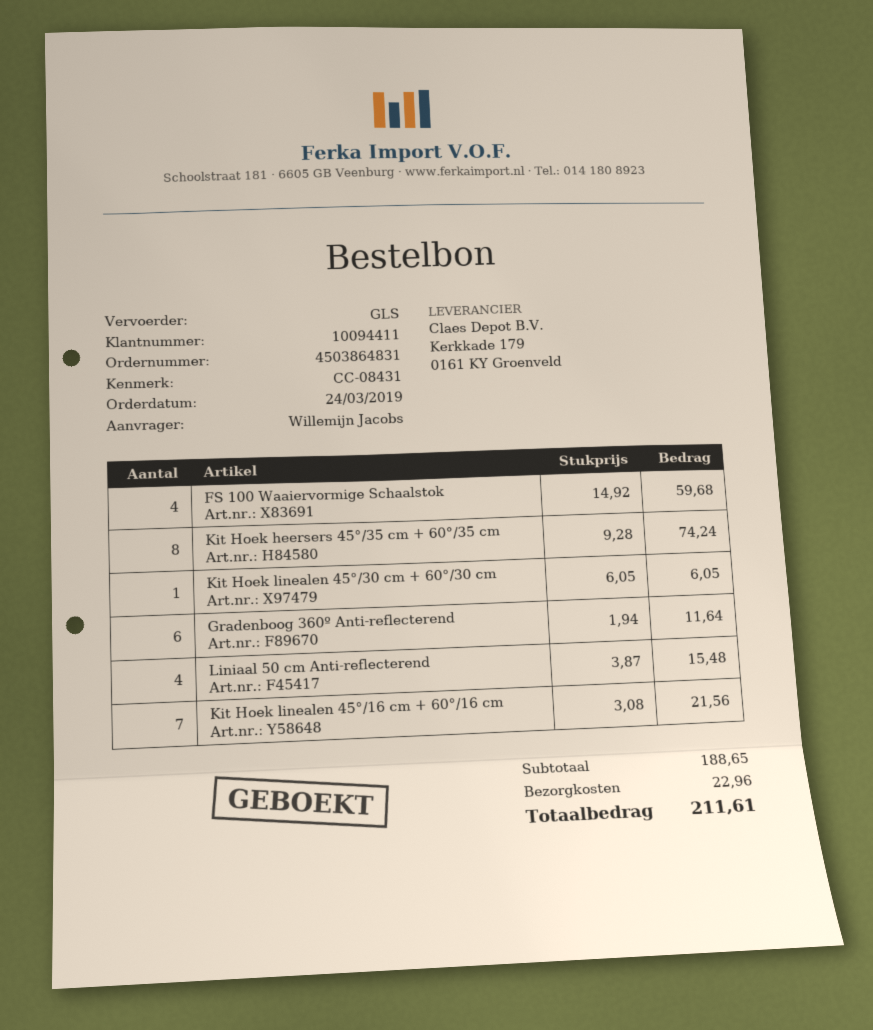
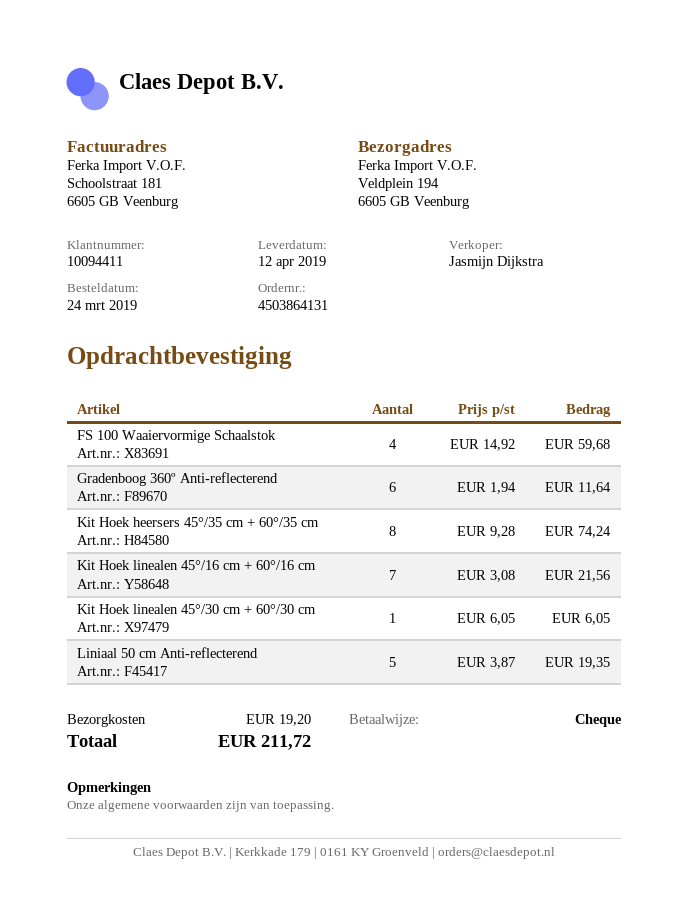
order number: 4503864831 -> 4503864131
Liniaal 50 cm Anti-reflecterend: 4 x 3.87 = 15.48 -> 5 x 3.87 = 19.35
shipping: 22.96 -> 19.20
total: 211.61 -> 211.72

